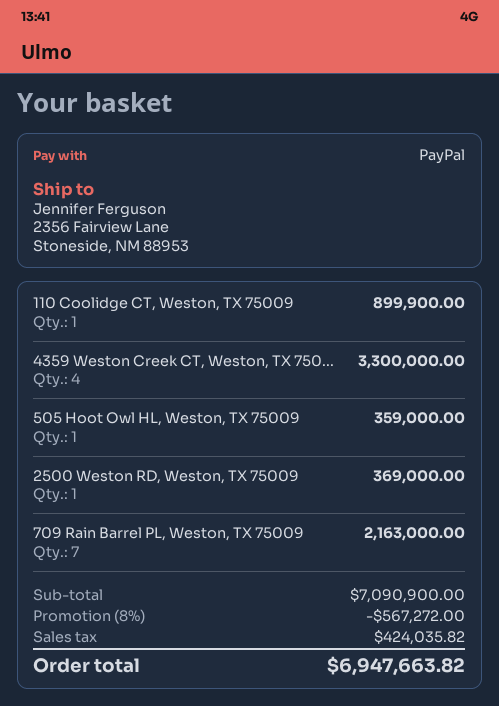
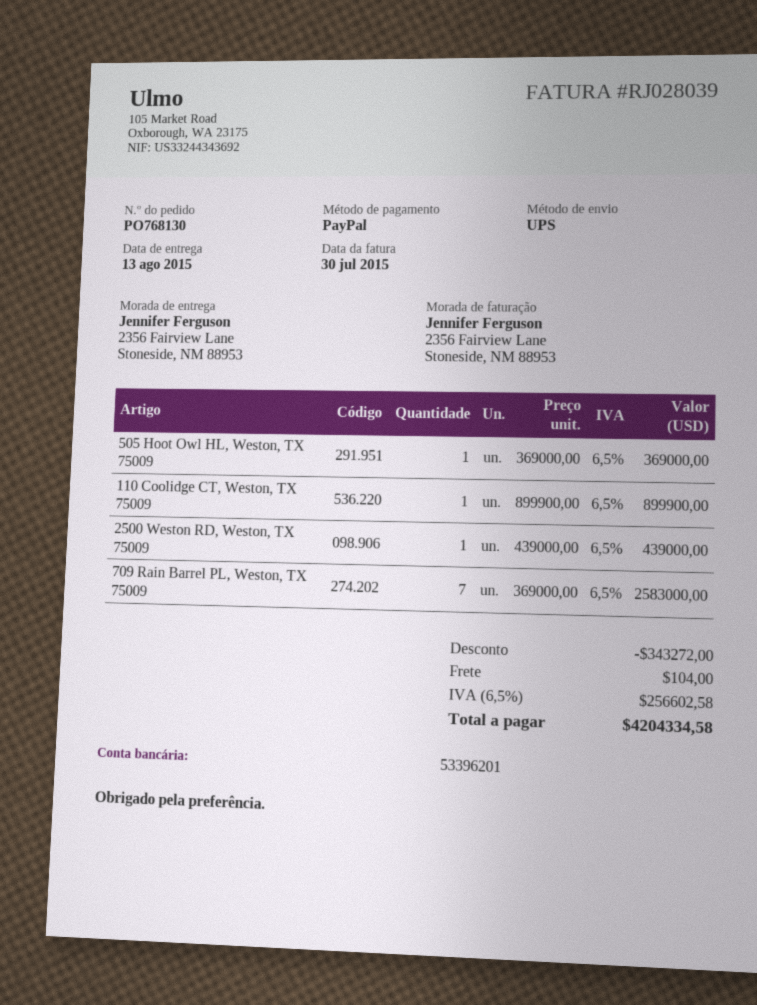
4359 Weston Creek CT, Weston, TX 750...: 4 for 3300000.00 -> none
505 Hoot Owl HL, Weston, TX 75009: 1 for 359000.00 -> 1 for 369000.00
2500 Weston RD, Weston, TX 75009: 1 for 369000.00 -> 1 for 439000.00
709 Rain Barrel PL, Weston, TX 75009: 7 for 2163000.00 -> 7 for 2583000.00
discount: 567272.00 -> 343272.00
shipping: none -> 104.00
tax: 424035.82 -> 256602.58
total: 6947663.82 -> 4204334.58

